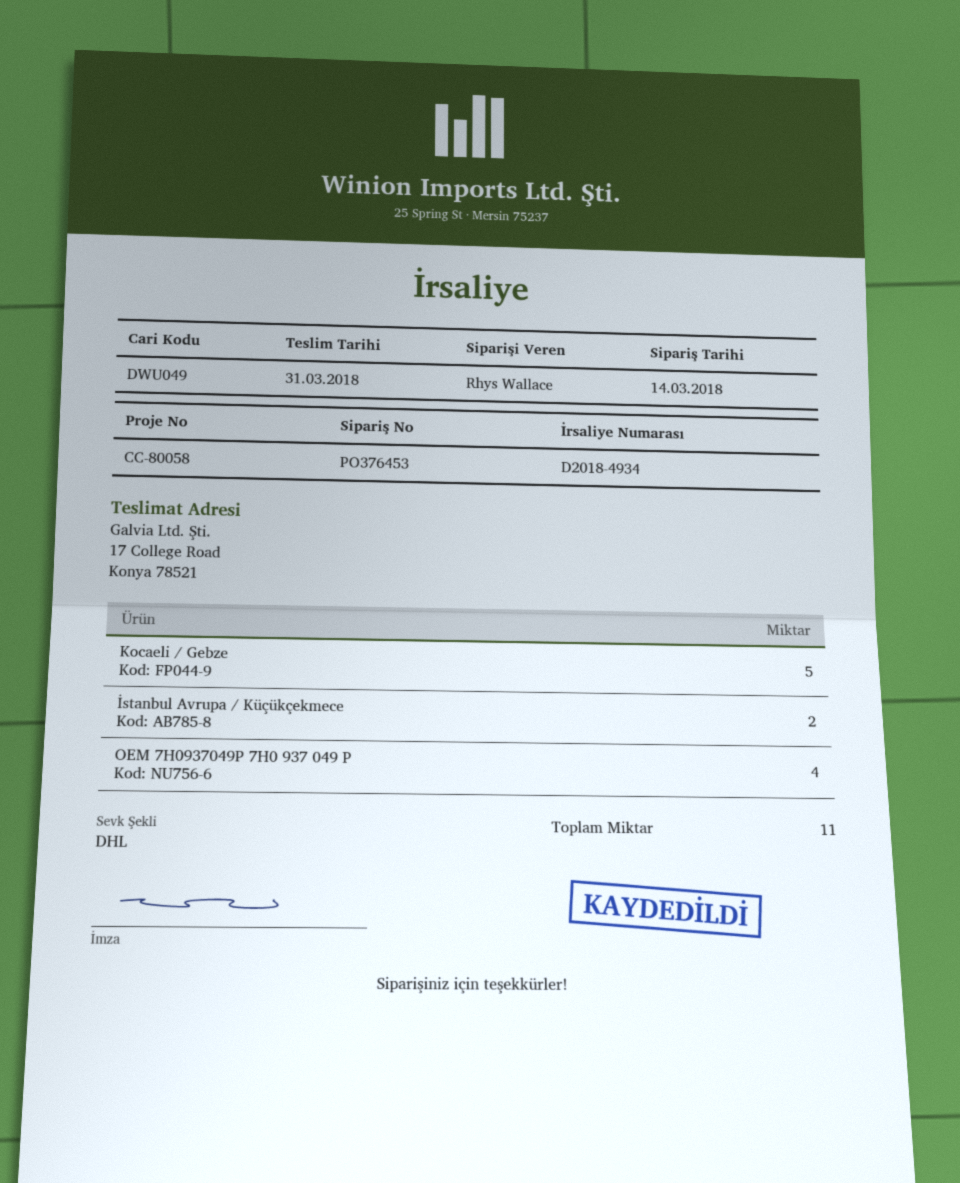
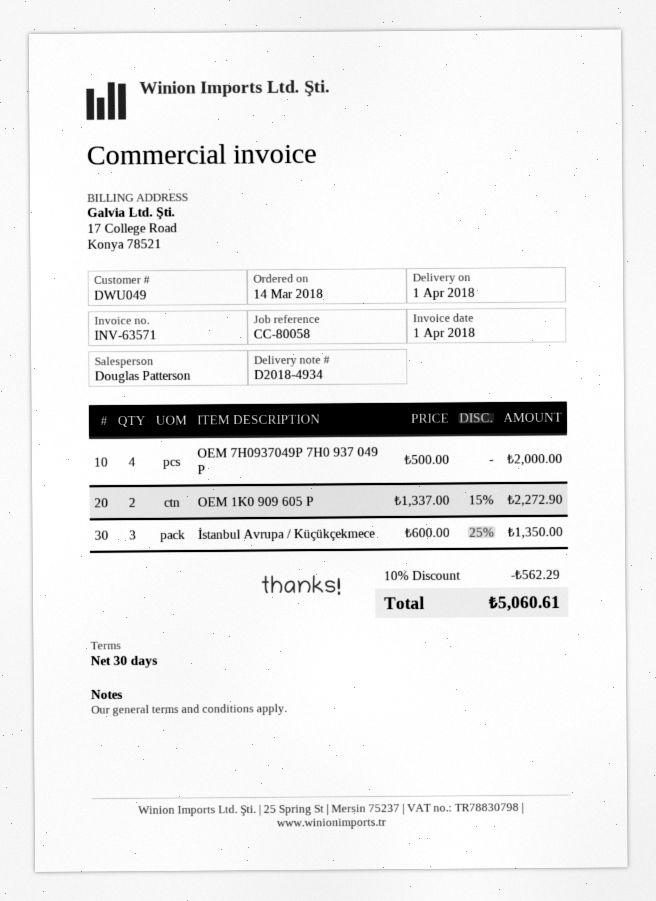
delivery date: 2018-03-31 -> 2018-04-01
Kocaeli / Gebze: 5 -> none
İstanbul Avrupa / Küçükçekmece: 2 -> 3
OEM 1K0 909 605 P: none -> 2

